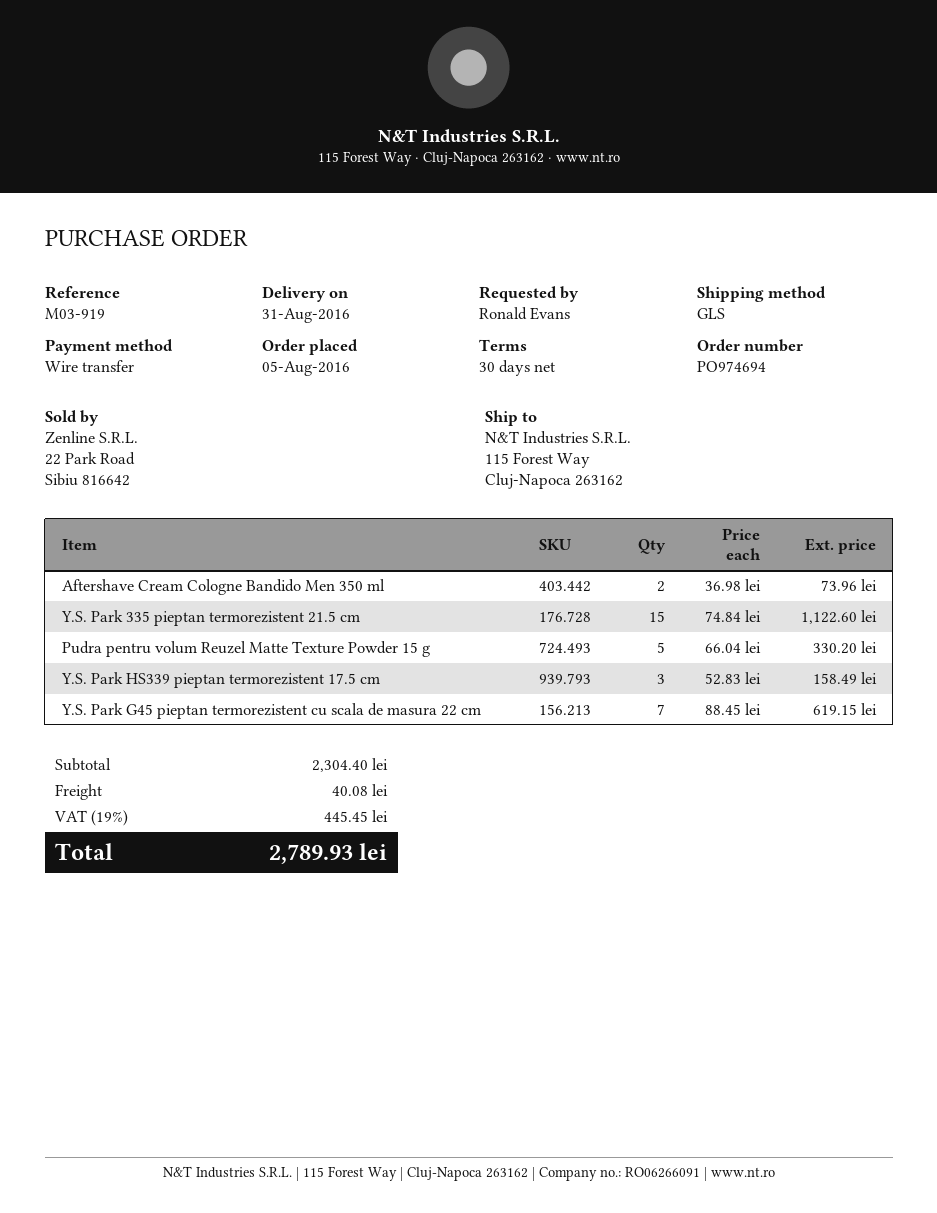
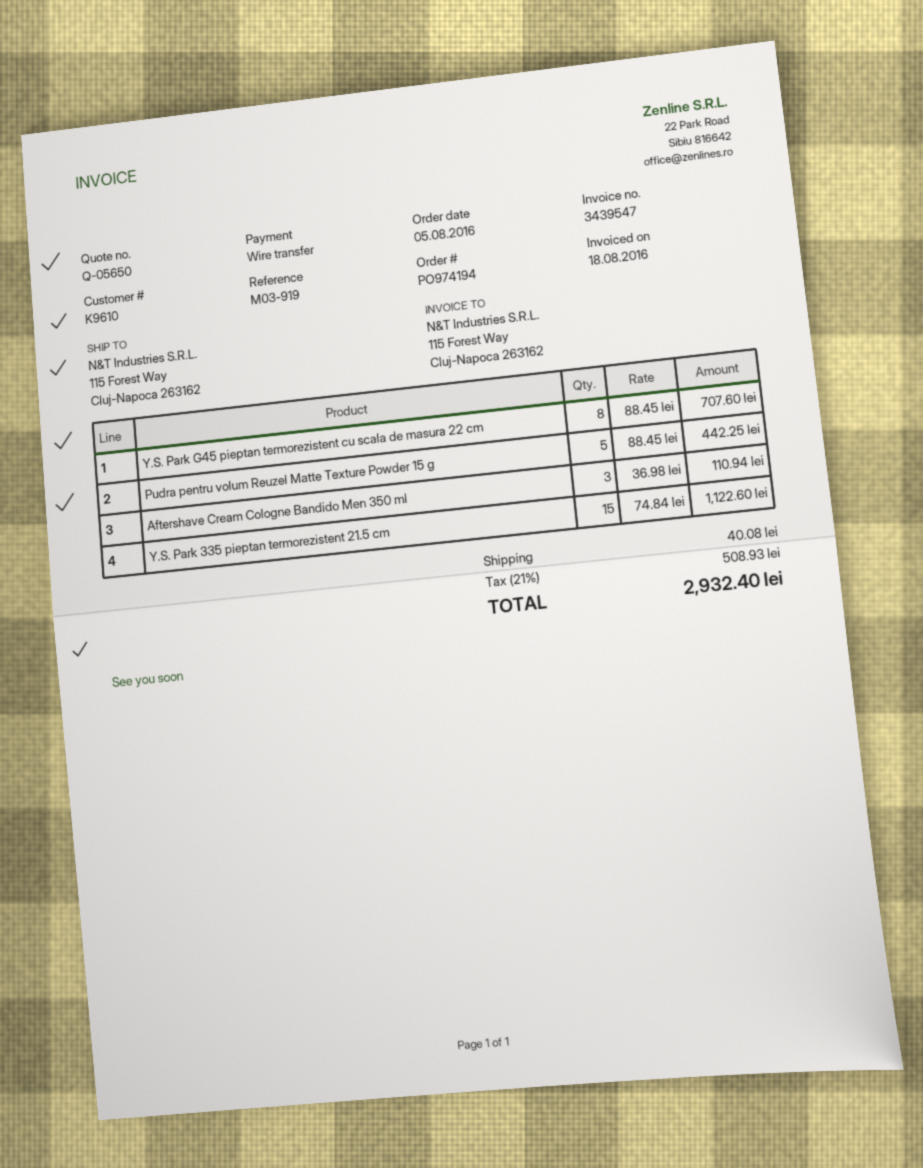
order number: PO974694 -> PO974194
Aftershave Cream Cologne Bandido Men 350 ml: 2 x 36.98 = 73.96 -> 3 x 36.98 = 110.94
Pudra pentru volum Reuzel Matte Texture Powder 15 g: 5 x 66.04 = 330.20 -> 5 x 88.45 = 442.25
Y.S. Park HS339 pieptan termorezistent 17.5 cm: 3 x 52.83 = 158.49 -> none
Y.S. Park G45 pieptan termorezistent cu scala de masura 22 cm: 7 x 88.45 = 619.15 -> 8 x 88.45 = 707.60
tax: 19% = 445.45 -> 21% = 508.93
total: 2789.93 -> 2932.40

